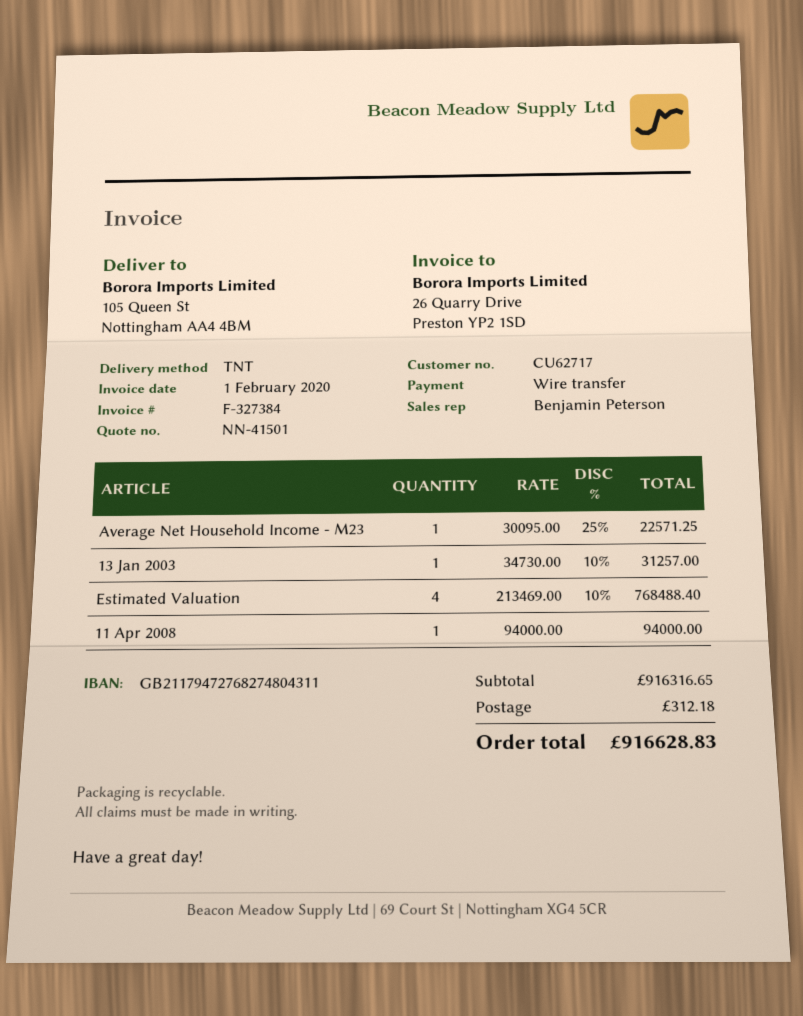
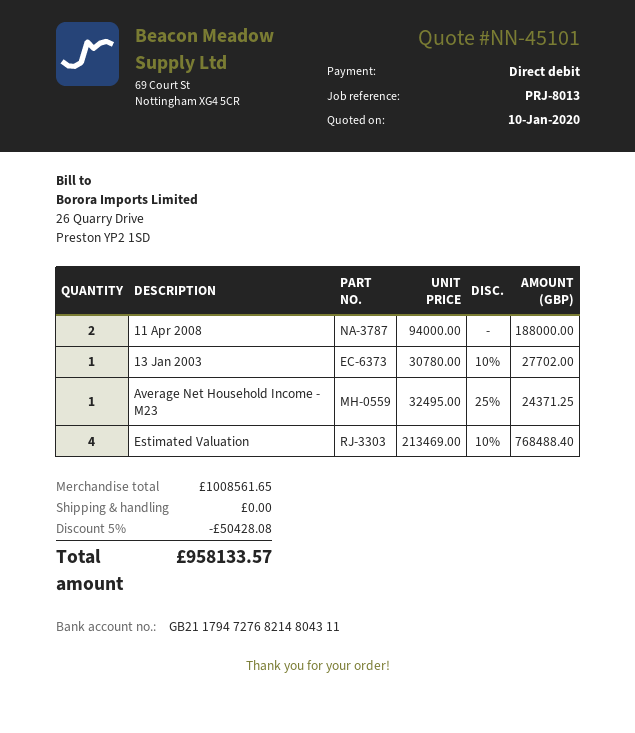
quote number: NN-41501 -> NN-45101
payment method: bank transfer -> direct debit
bank account: GB21179472768274804311 -> GB21179472768214804311
Average Net Household Income - M23: 1 x 30095.00 - 25% = 22571.25 -> 1 x 32495.00 - 25% = 24371.25
13 Jan 2003: 1 x 34730.00 - 10% = 31257.00 -> 1 x 30780.00 - 10% = 27702.00
11 Apr 2008: 1 x 94000.00 = 94000.00 -> 2 x 94000.00 = 188000.00
subtotal: 916316.65 -> 1008561.65
discount: none -> 5% = 50428.08
shipping: 312.18 -> 0.00
total: 916628.83 -> 958133.57

